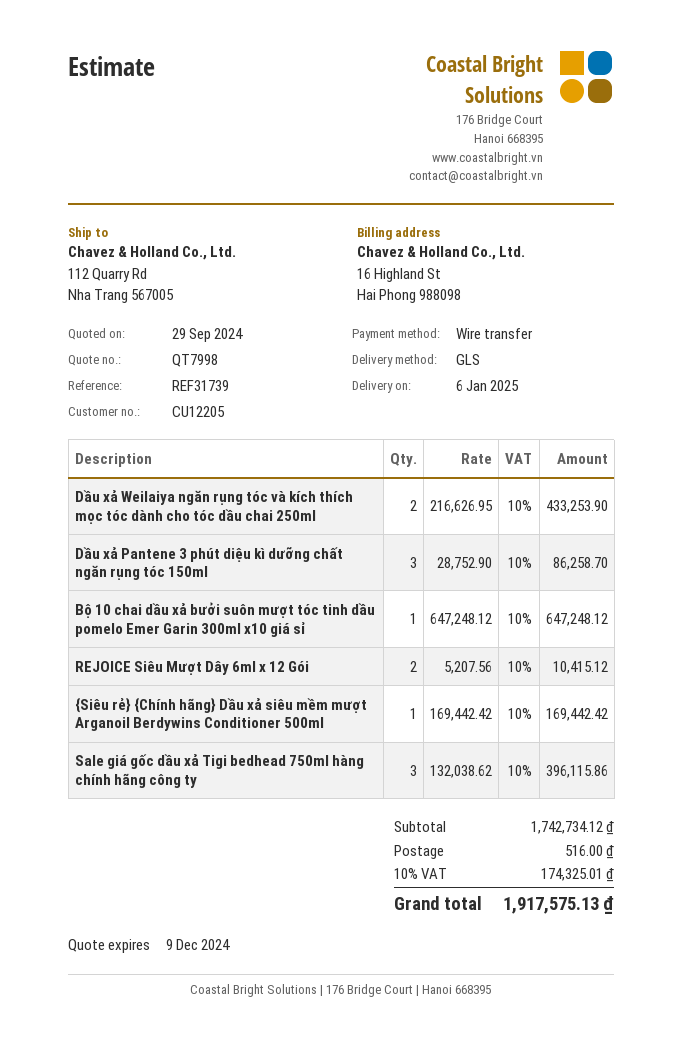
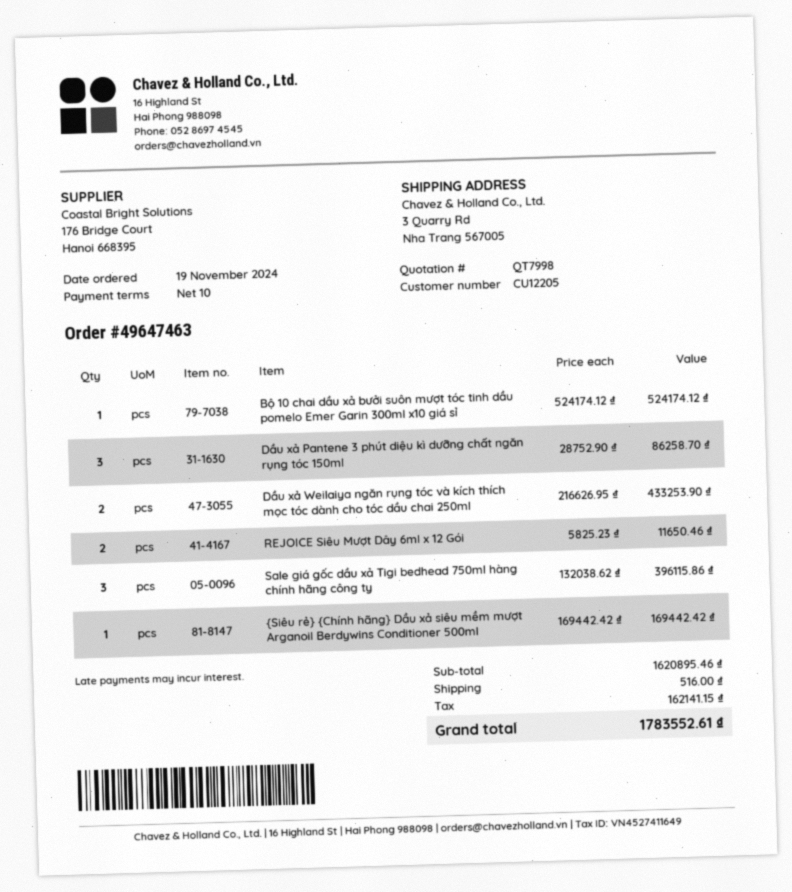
ship to: 112 Quarry Rd, Nha Trang 567005 -> 3 Quarry Rd, Nha Trang 567005
Bộ 10 chai dầu xả bưởi suôn mượt tóc tinh dầu pomelo Emer Garin 300ml x10 giá sỉ: 1 x 647248.12 = 647248.12 -> 1 x 524174.12 = 524174.12
REJOICE Siêu Mượt Dây 6ml x 12 Gói: 2 x 5207.56 = 10415.12 -> 2 x 5825.23 = 11650.46
subtotal: 1742734.12 -> 1620895.46
tax: 174325.01 -> 162141.15
total: 1917575.13 -> 1783552.61

